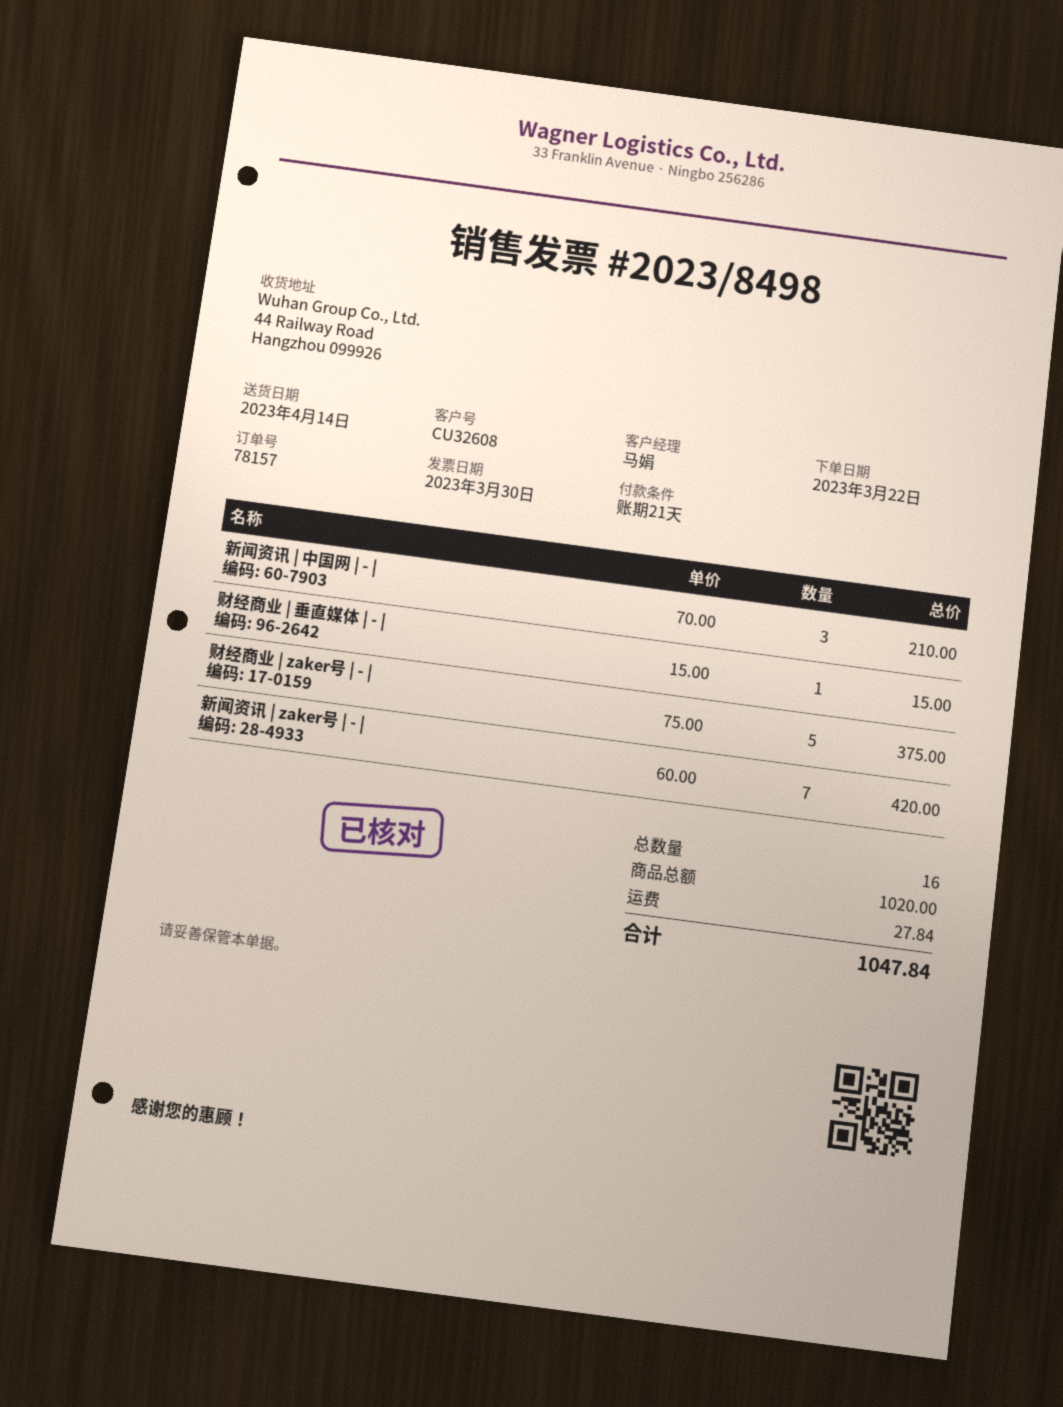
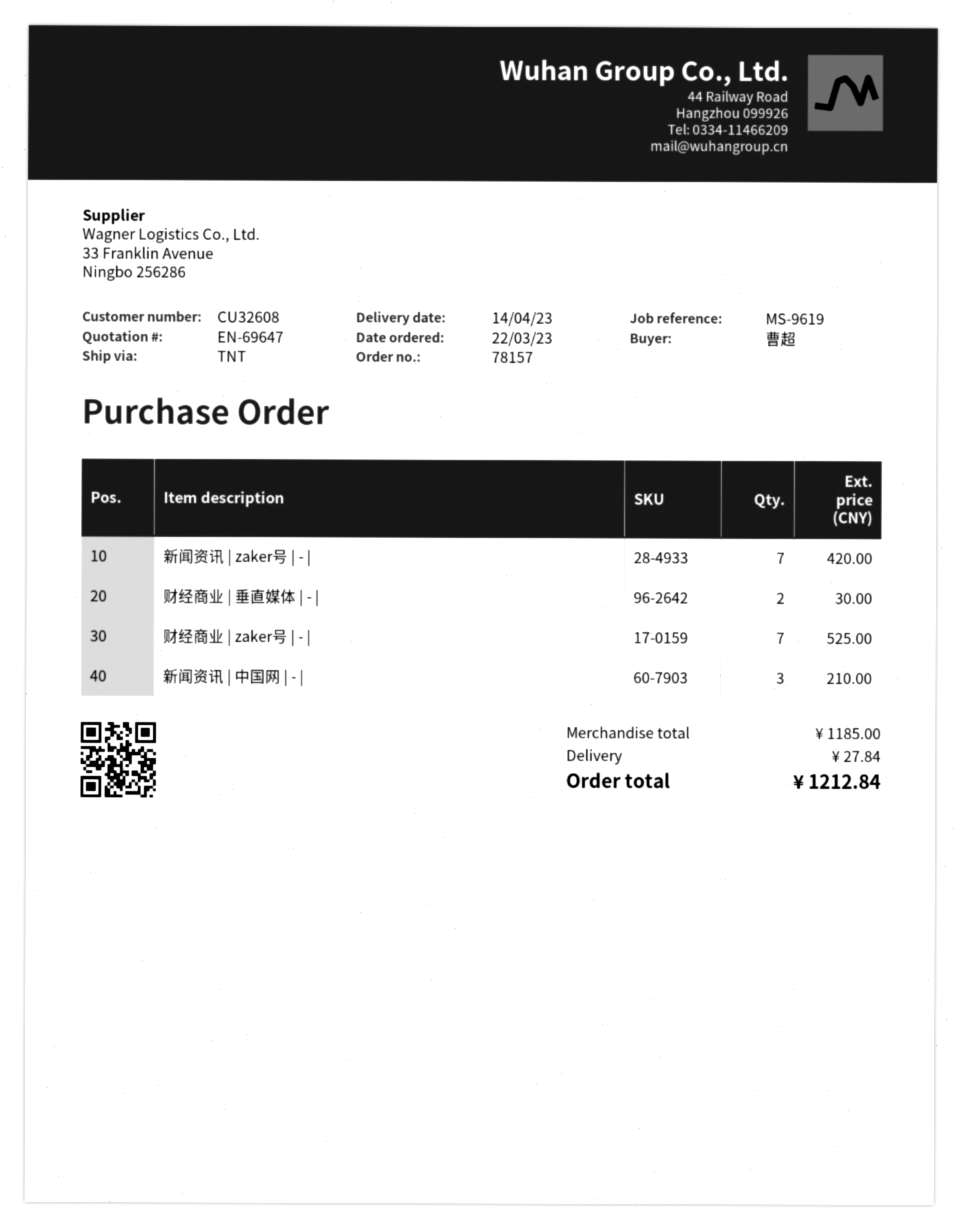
财经商业 | 垂直媒体 | - |: 1 for 15.00 -> 2 for 30.00
财经商业 | zaker号 | - |: 5 for 375.00 -> 7 for 525.00
subtotal: 1020.00 -> 1185.00
total: 1047.84 -> 1212.84

